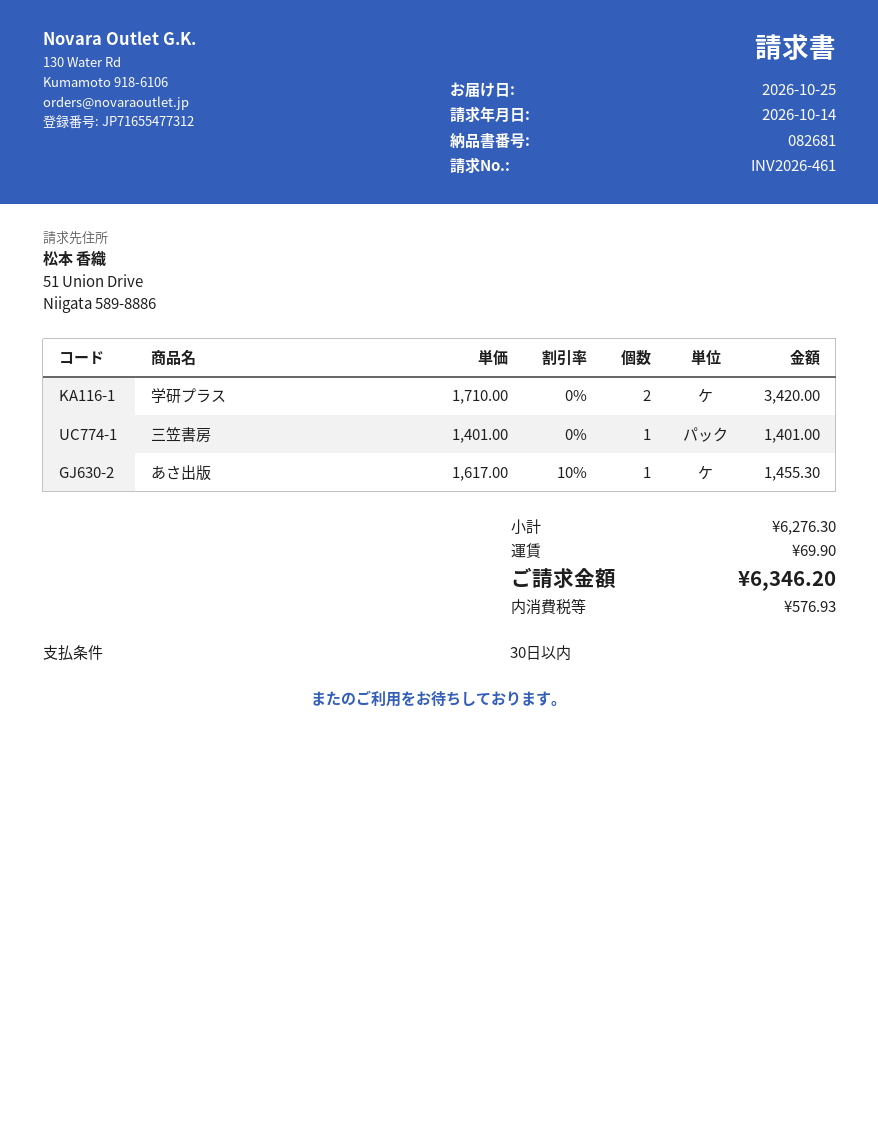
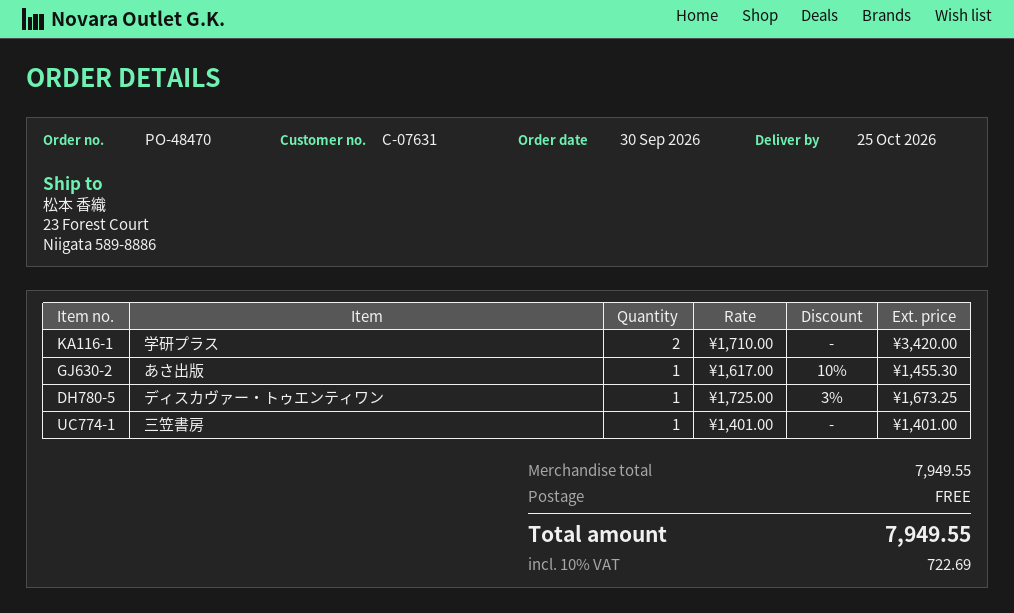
ディスカヴァー・トゥエンティワン: none -> 1 x 1725.00 - 3% = 1673.25
subtotal: 6276.30 -> 7949.55
shipping: 69.90 -> 0.00
tax: 576.93 -> 722.69
total: 6346.20 -> 7949.55

